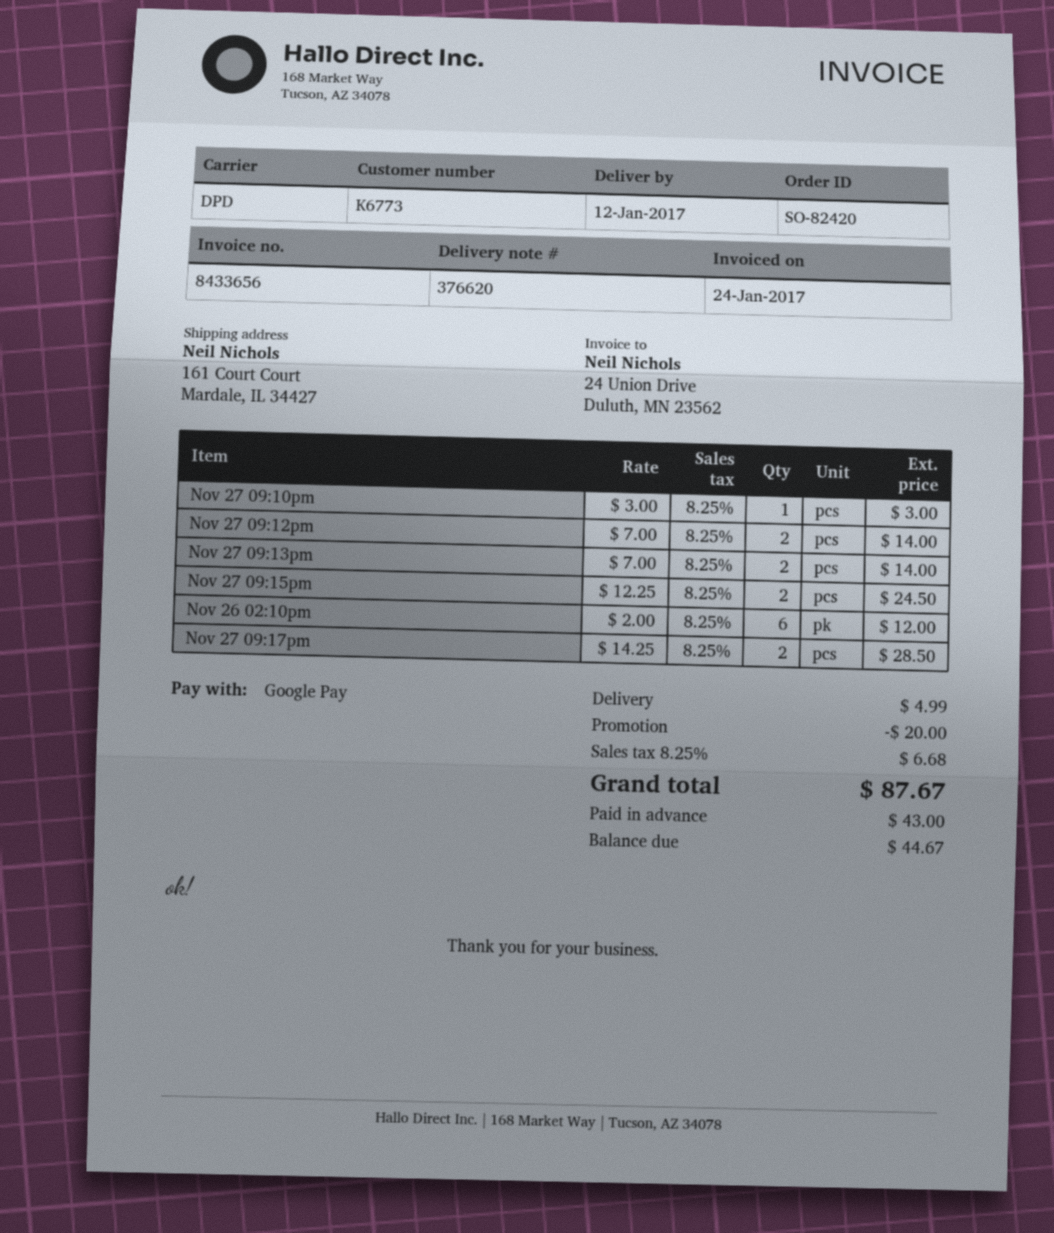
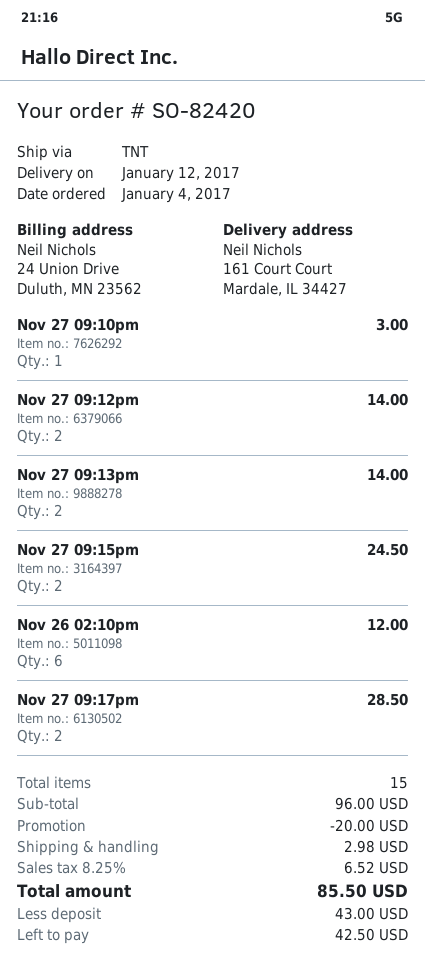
shipping method: DPD -> TNT
shipping: 4.99 -> 2.98
tax: 8.25% = 6.68 -> 8.25% = 6.52
total: 87.67 -> 85.50
balance: 44.67 -> 42.50

